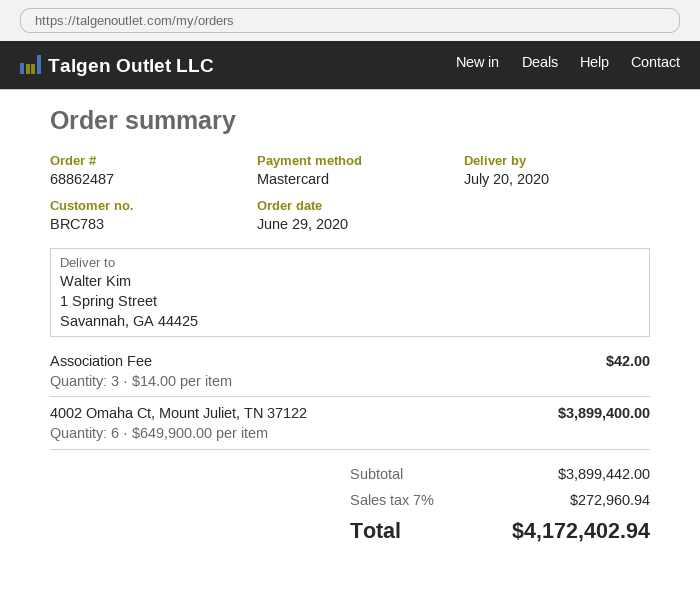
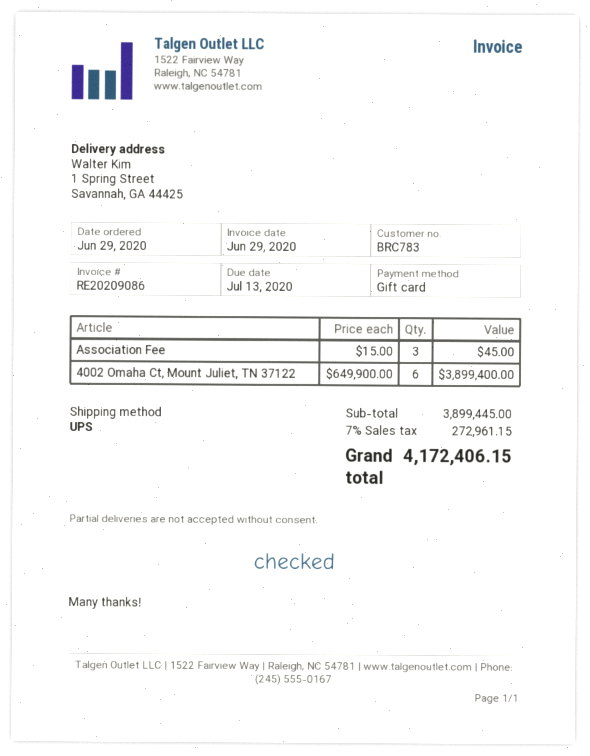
payment method: Mastercard -> gift card
Association Fee: 3 x 14.00 = 42.00 -> 3 x 15.00 = 45.00
subtotal: 3899442.00 -> 3899445.00
tax: 7% = 272960.94 -> 7% = 272961.15
total: 4172402.94 -> 4172406.15

